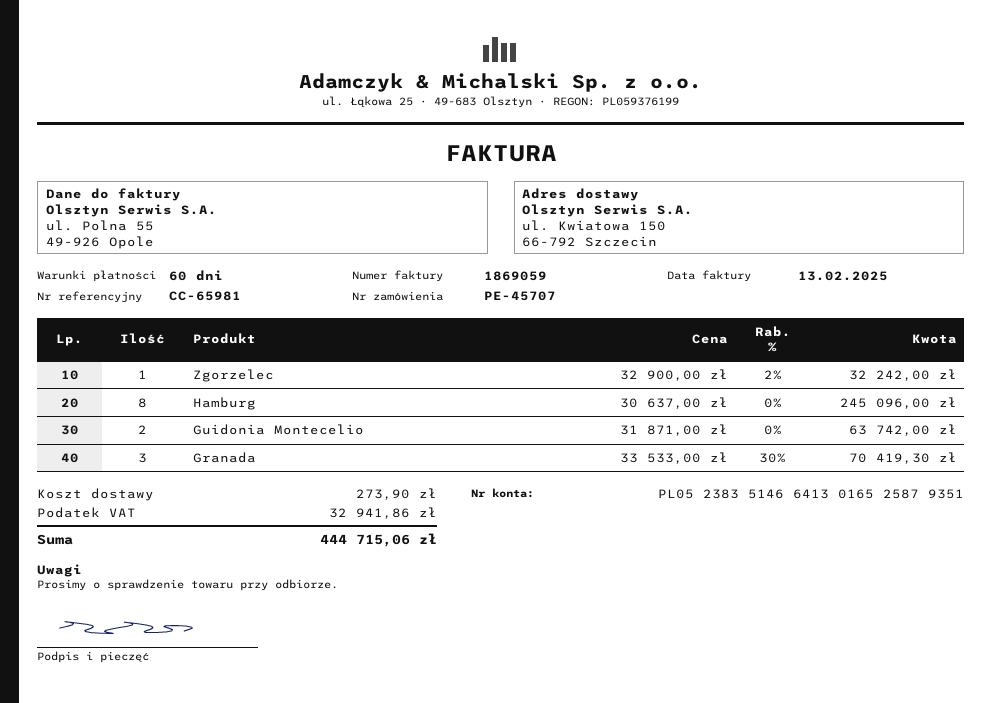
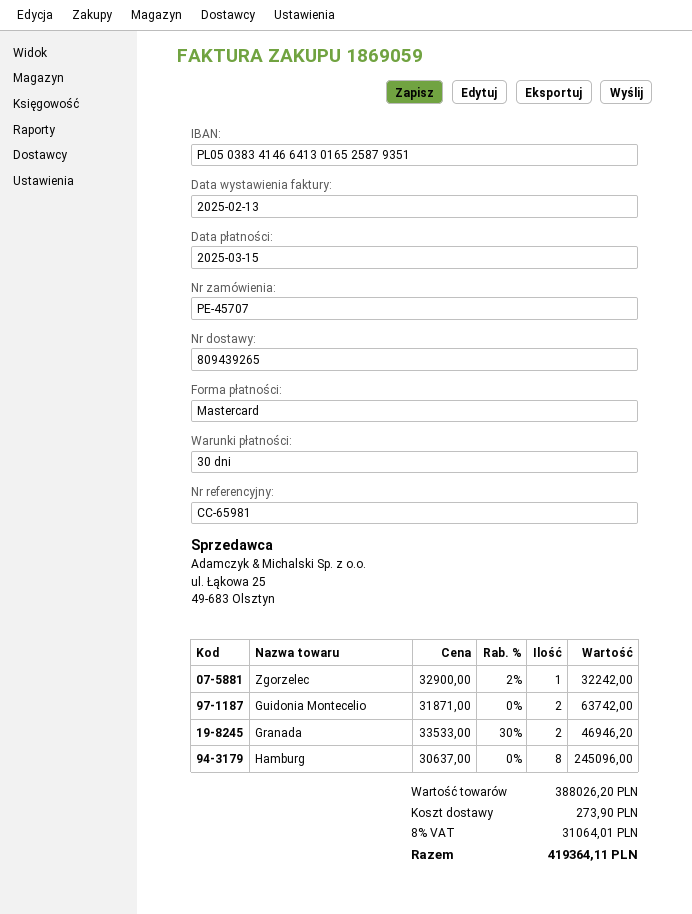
payment terms: 60 days -> 30 days
bank account: PL05238351466413016525879351 -> PL05038341466413016525879351
Granada: 3 x 33533.00 - 30% = 70419.30 -> 2 x 33533.00 - 30% = 46946.20
tax: 32941.86 -> 31064.01
total: 444715.06 -> 419364.11

